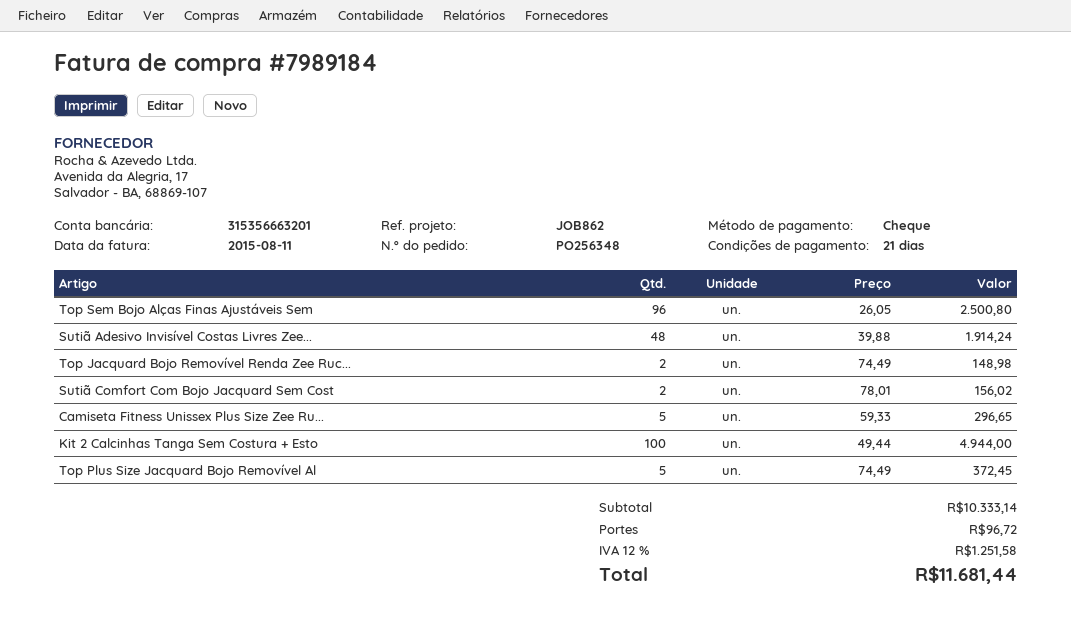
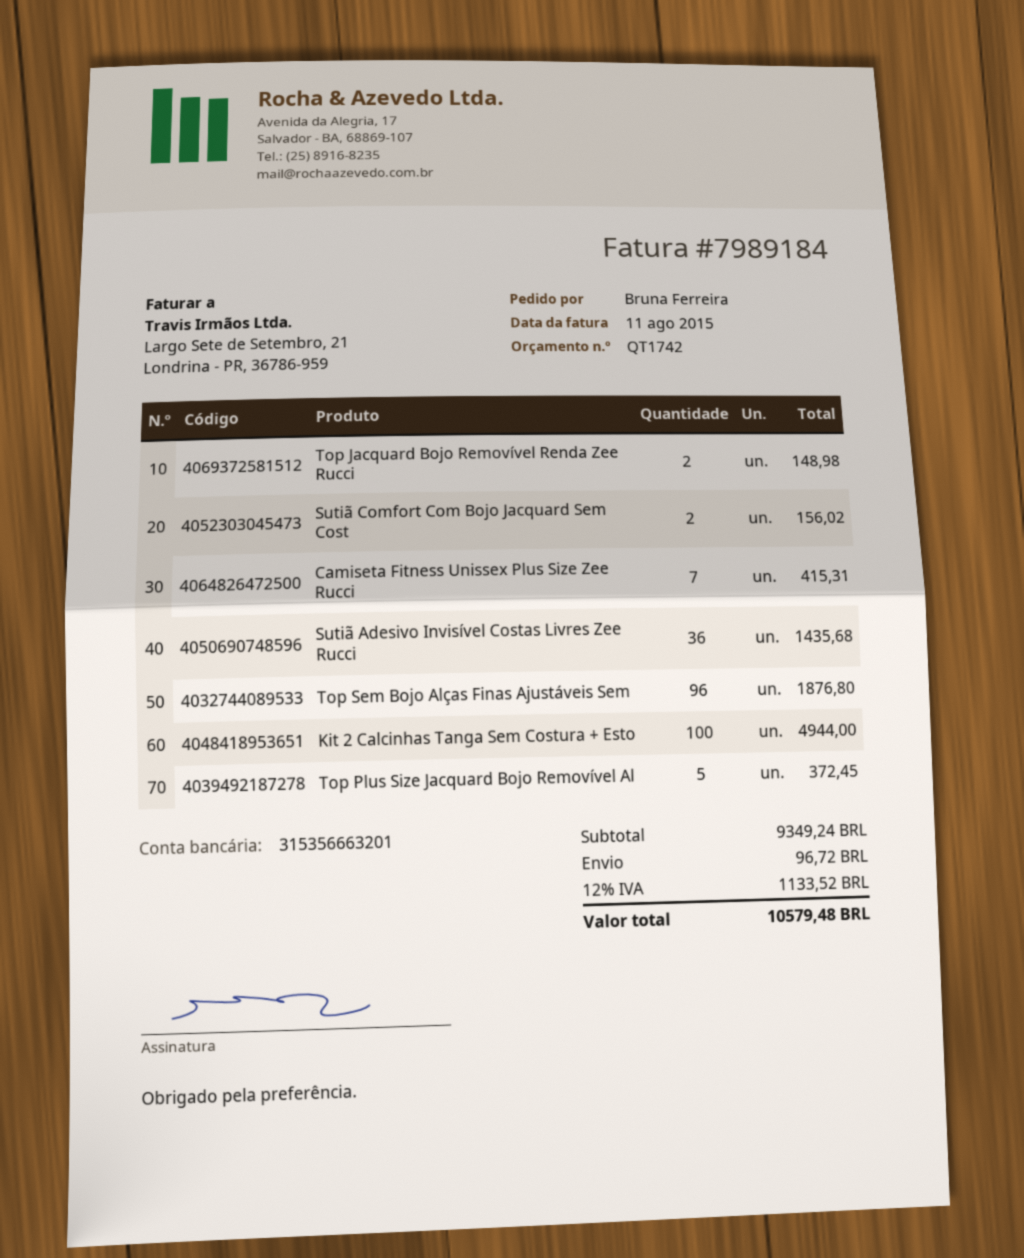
Top Sem Bojo Alças Finas Ajustáveis Sem: 96 for 2500.80 -> 96 for 1876.80
Sutiã Adesivo Invisível Costas Livres Zee...: 48 for 1914.24 -> 36 for 1435.68
Camiseta Fitness Unissex Plus Size Zee Ru...: 5 for 296.65 -> 7 for 415.31
subtotal: 10333.14 -> 9349.24
tax: 12% = 1251.58 -> 12% = 1133.52
total: 11681.44 -> 10579.48

